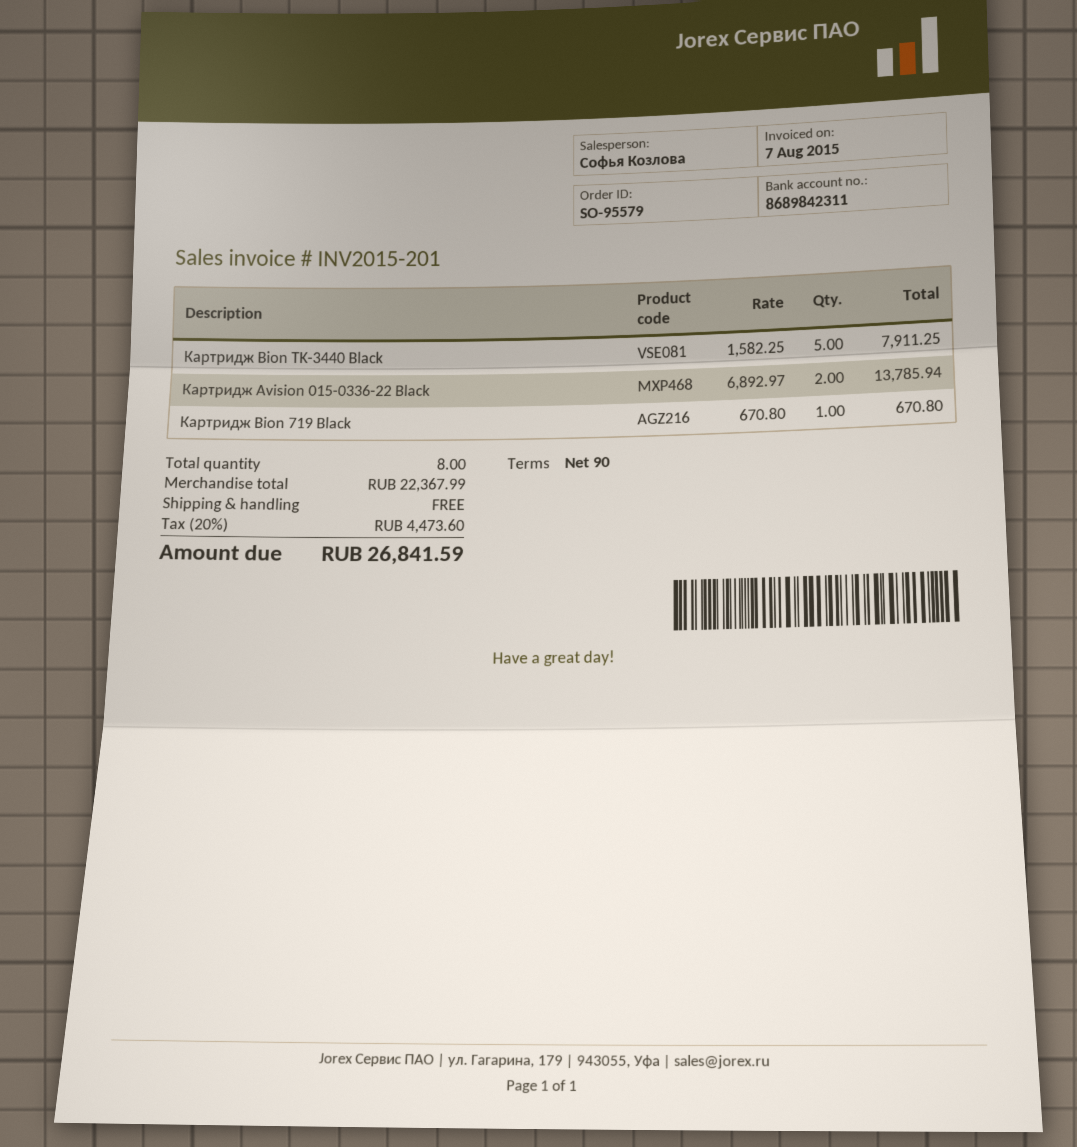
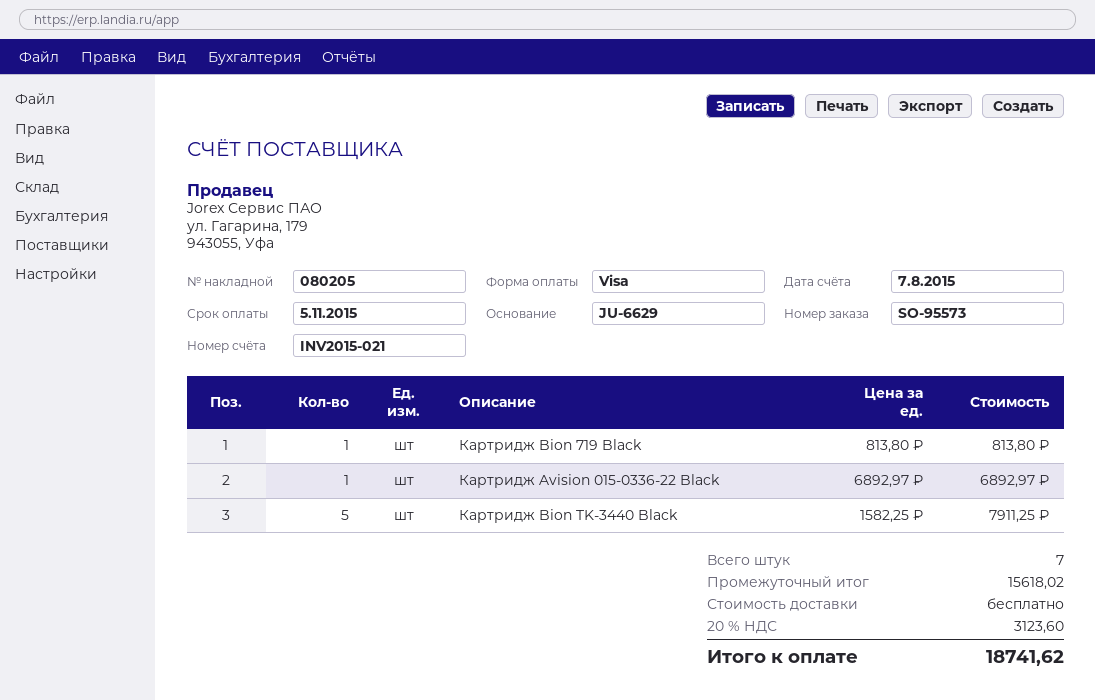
order number: SO-95579 -> SO-95573
invoice number: INV2015-201 -> INV2015-021
Картридж Avision 015-0336-22 Black: 2 x 6892.97 = 13785.94 -> 1 x 6892.97 = 6892.97
Картридж Bion 719 Black: 1 x 670.80 = 670.80 -> 1 x 813.80 = 813.80
total quantity: 8 -> 7
subtotal: 22367.99 -> 15618.02
tax: 20% = 4473.60 -> 20% = 3123.60
total: 26841.59 -> 18741.62

